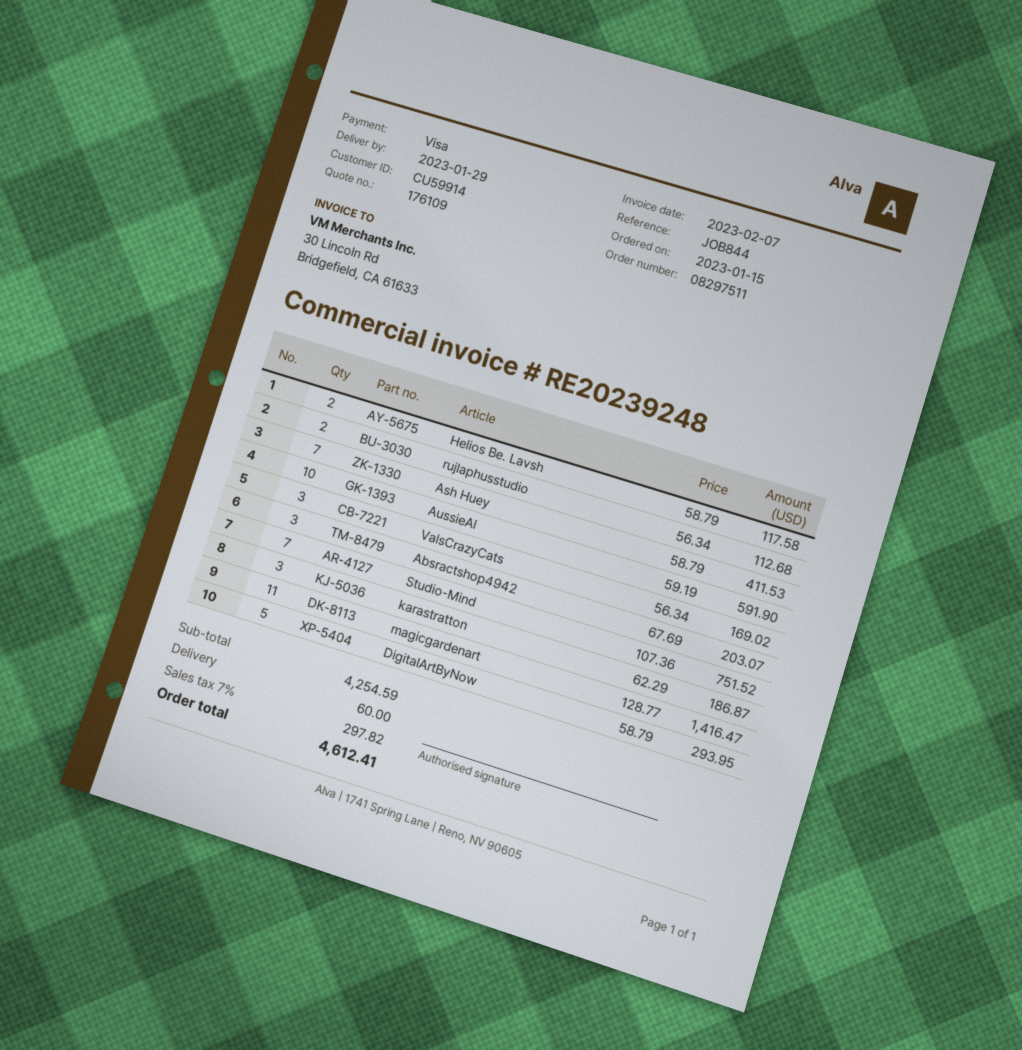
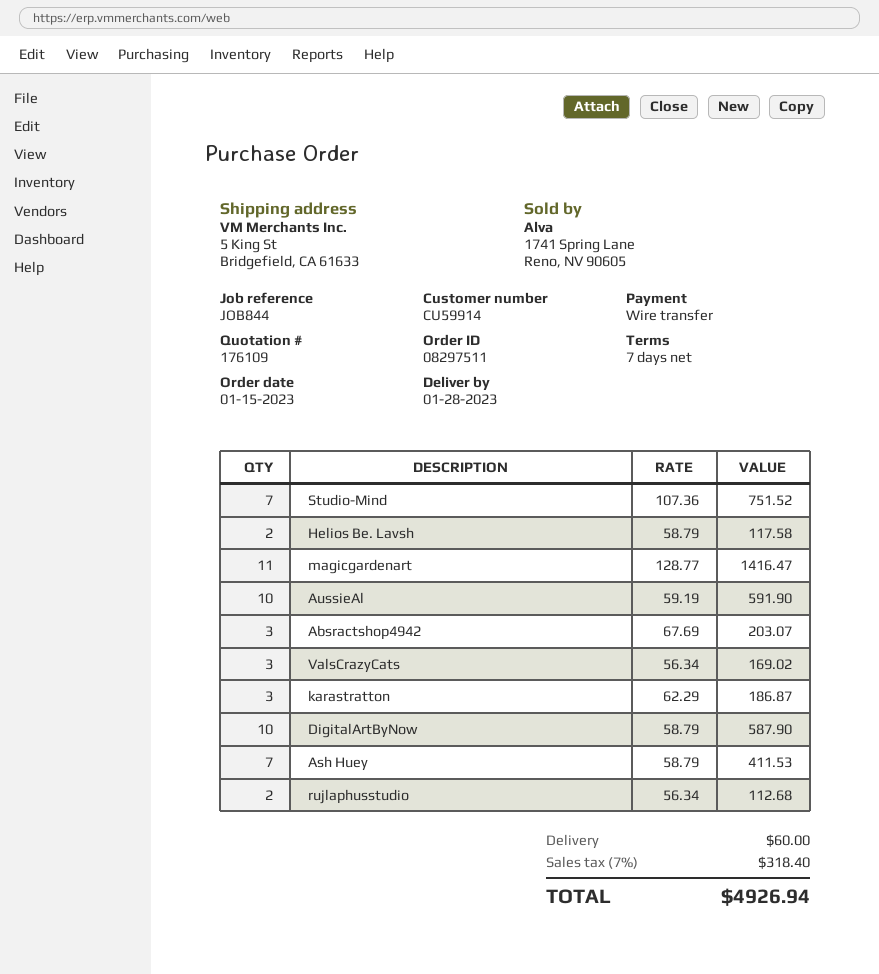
delivery date: 2023-01-29 -> 2023-01-28
payment method: Visa -> bank transfer
DigitalArtByNow: 5 x 58.79 = 293.95 -> 10 x 58.79 = 587.90
tax: 7% = 297.82 -> 7% = 318.40
total: 4612.41 -> 4926.94

